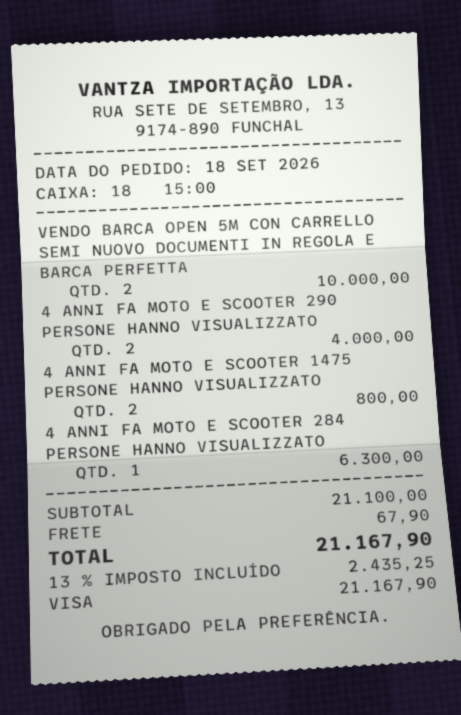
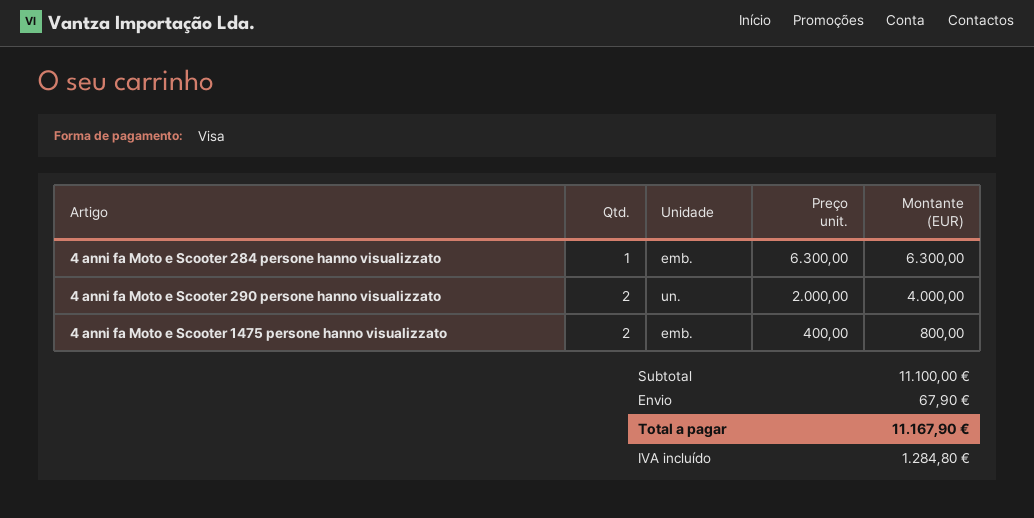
VENDO BARCA OPEN 5M CON CARRELLO SEMI NUOVO DOCUMENTI IN REGOLA E BARCA PERFETTA: 2 for 10000.00 -> none
subtotal: 21100.00 -> 11100.00
tax: 2435.25 -> 1284.80
total: 21167.90 -> 11167.90

